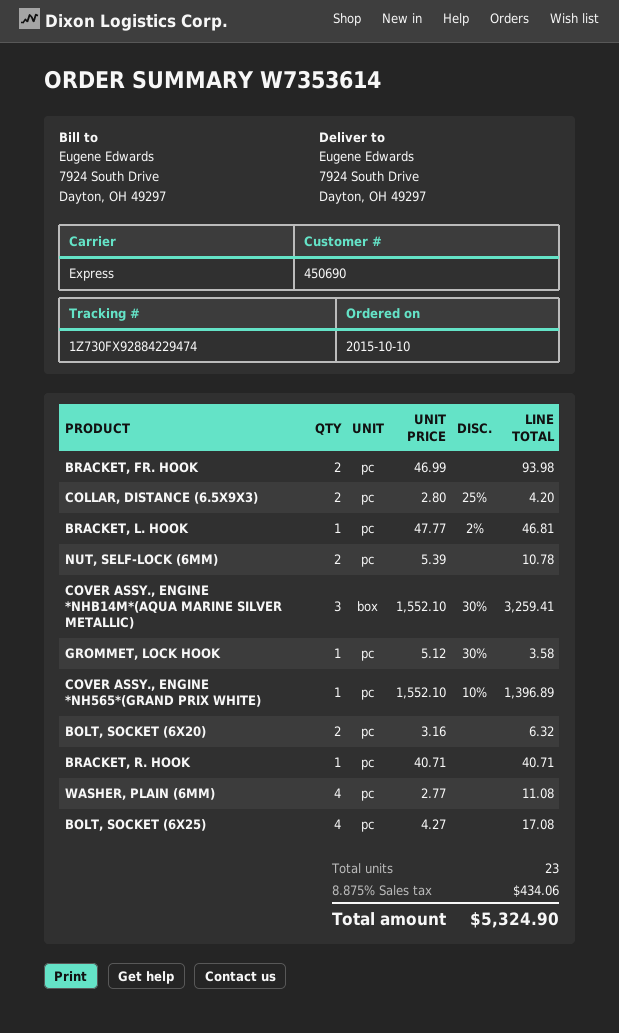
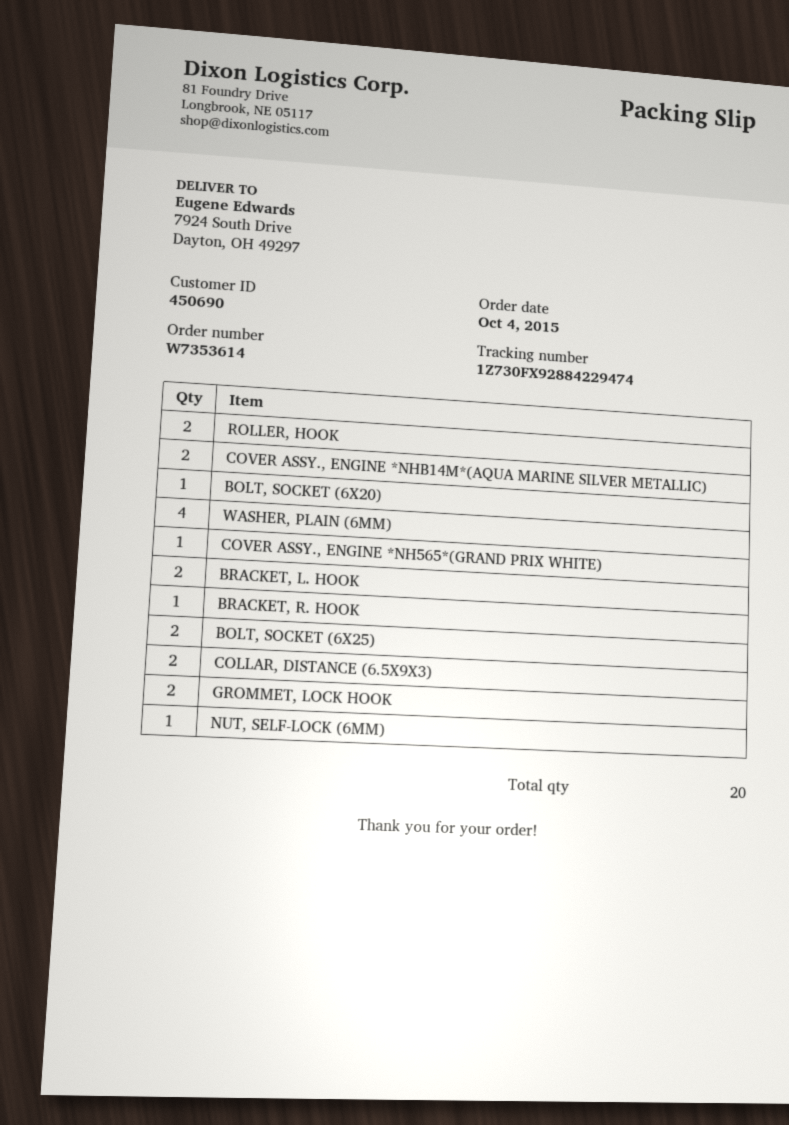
order date: 2015-10-10 -> 2015-10-04
BRACKET, FR. HOOK: 2 -> none
BRACKET, L. HOOK: 1 -> 2
NUT, SELF-LOCK (6MM): 2 -> 1
COVER ASSY., ENGINE *NHB14M*(AQUA MARINE SILVER METALLIC): 3 -> 2
GROMMET, LOCK HOOK: 1 -> 2
BOLT, SOCKET (6X20): 2 -> 1
BOLT, SOCKET (6X25): 4 -> 2
ROLLER, HOOK: none -> 2
total quantity: 23 -> 20

